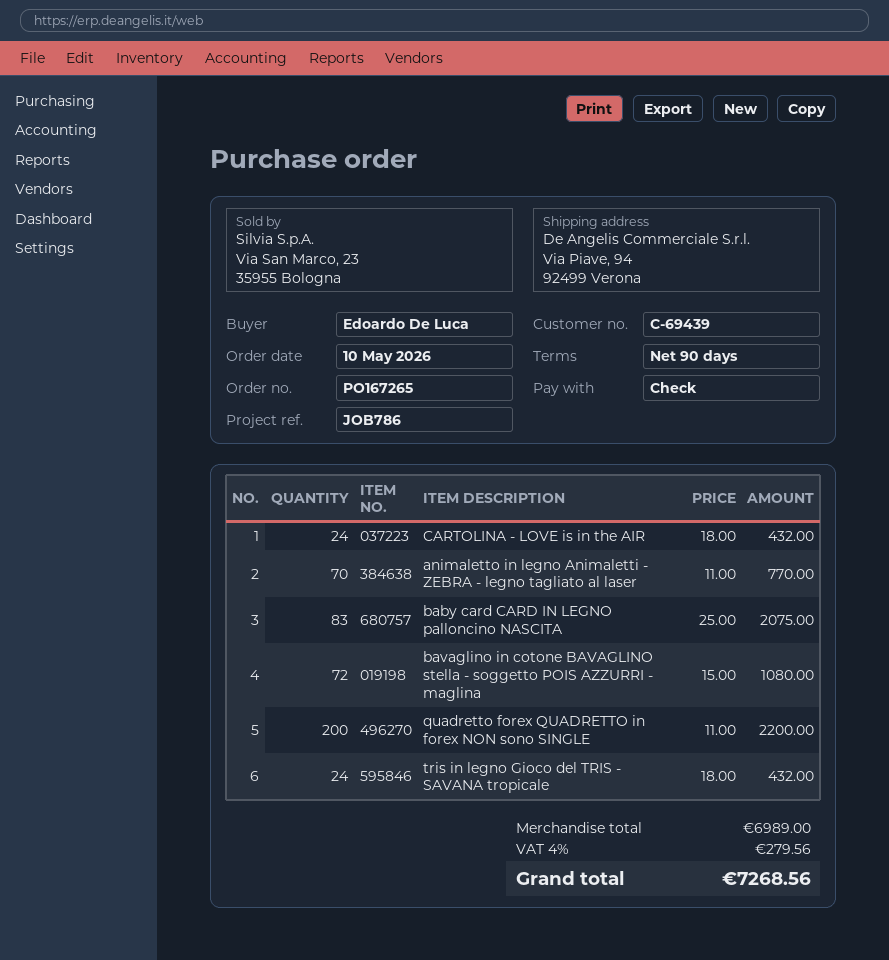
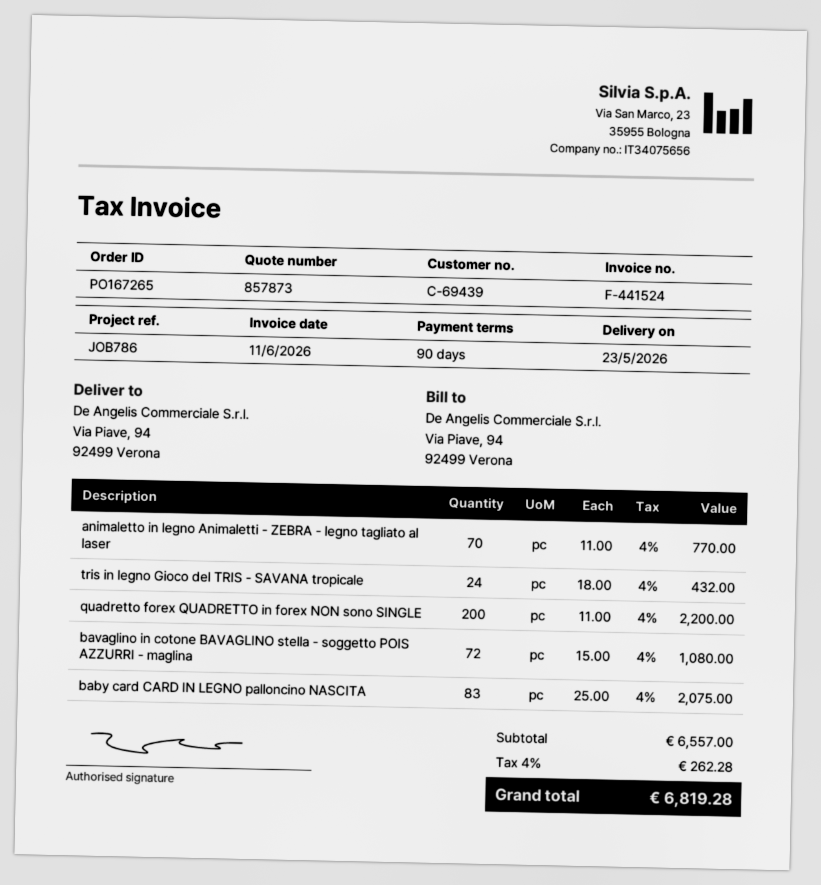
CARTOLINA - LOVE is in the AIR: 24 x 18.00 = 432.00 -> none
subtotal: 6989.00 -> 6557.00
tax: 4% = 279.56 -> 4% = 262.28
total: 7268.56 -> 6819.28

